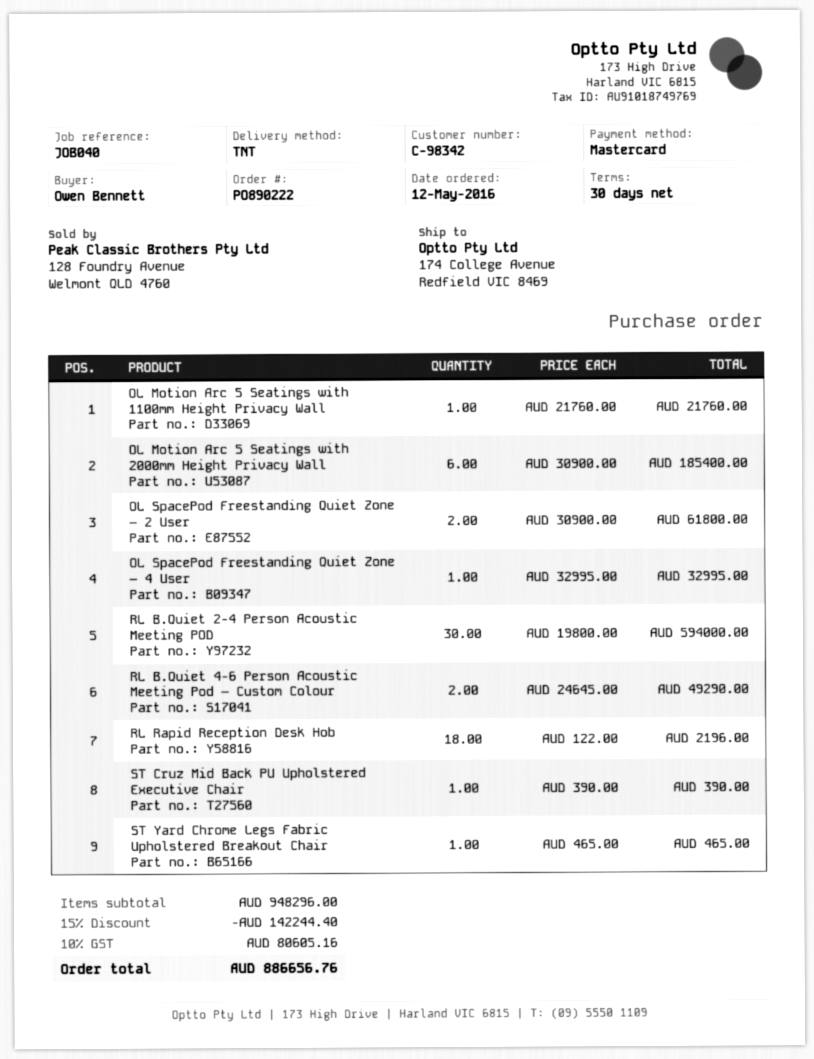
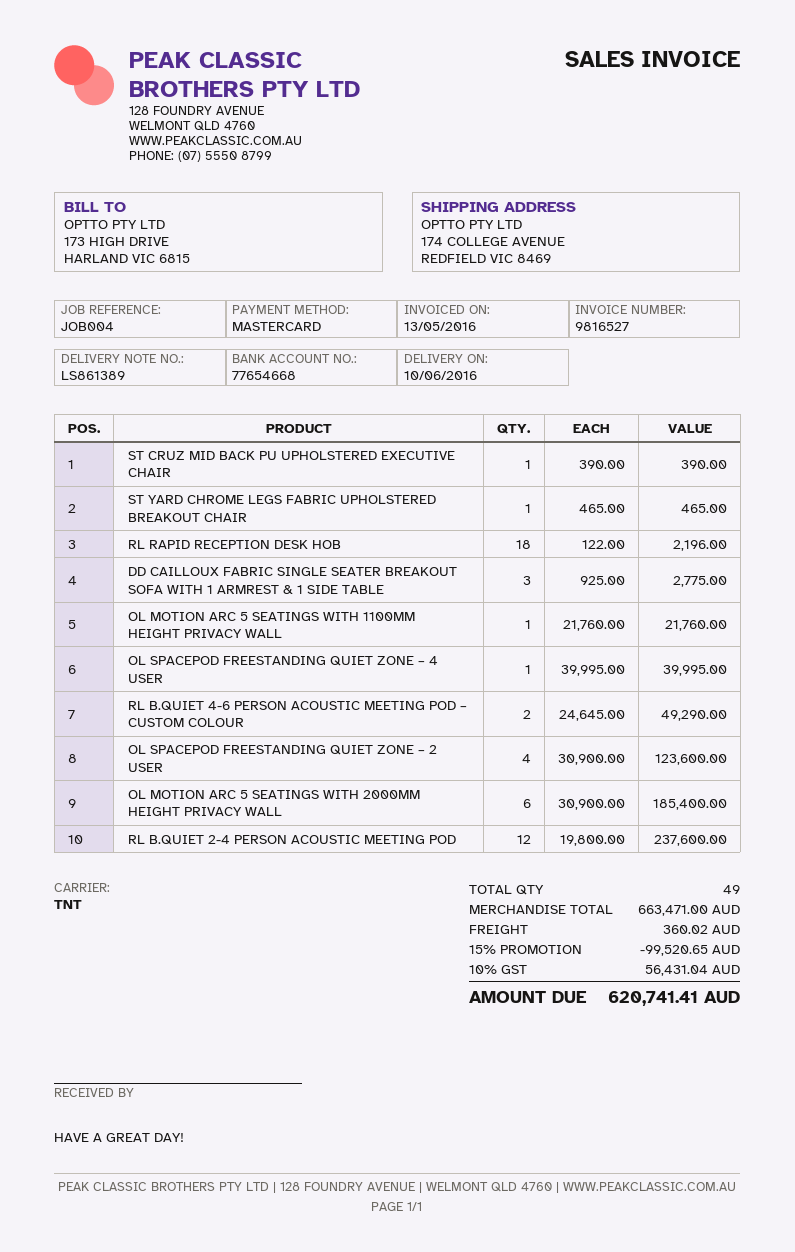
reference: JOB040 -> JOB004
OL SpacePod Freestanding Quiet Zone – 2 User: 2 x 30900.00 = 61800.00 -> 4 x 30900.00 = 123600.00
OL SpacePod Freestanding Quiet Zone – 4 User: 1 x 32995.00 = 32995.00 -> 1 x 39995.00 = 39995.00
RL B.Quiet 2-4 Person Acoustic Meeting POD: 30 x 19800.00 = 594000.00 -> 12 x 19800.00 = 237600.00
DD CAILLOUX FABRIC SINGLE SEATER BREAKOUT SOFA WITH 1 ARMREST & 1 SIDE TABLE: none -> 3 x 925.00 = 2775.00
subtotal: 948296.00 -> 663471.00
discount: 15% = 142244.40 -> 15% = 99520.65
shipping: none -> 360.02
tax: 10% = 80605.16 -> 10% = 56431.04
total: 886656.76 -> 620741.41

